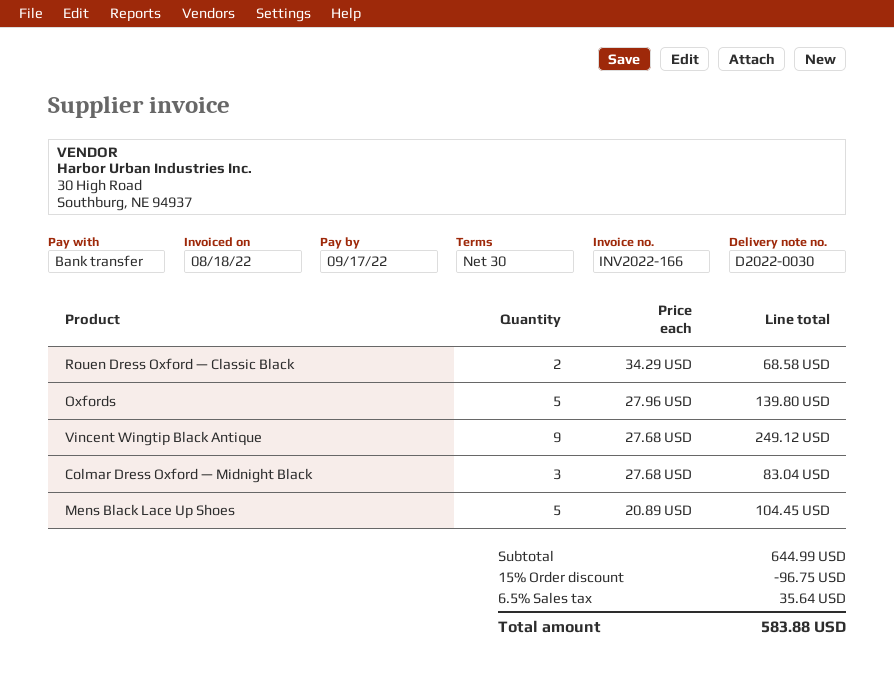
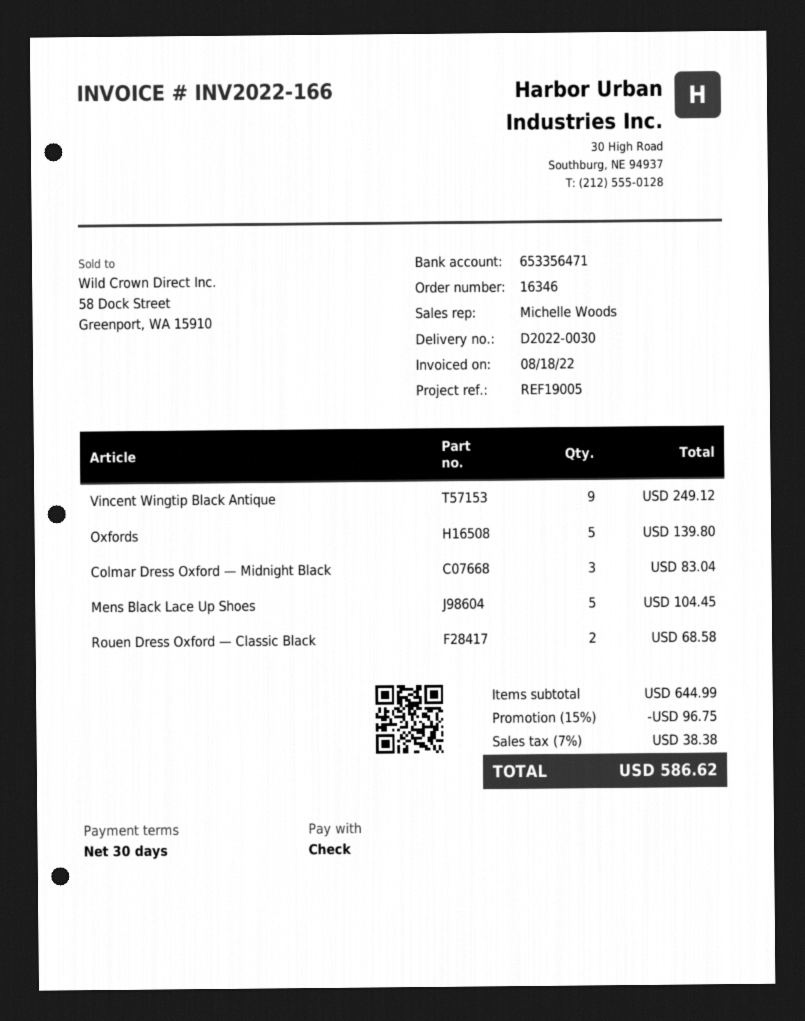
payment method: bank transfer -> cheque
tax: 6.5% = 35.64 -> 7% = 38.38
total: 583.88 -> 586.62

